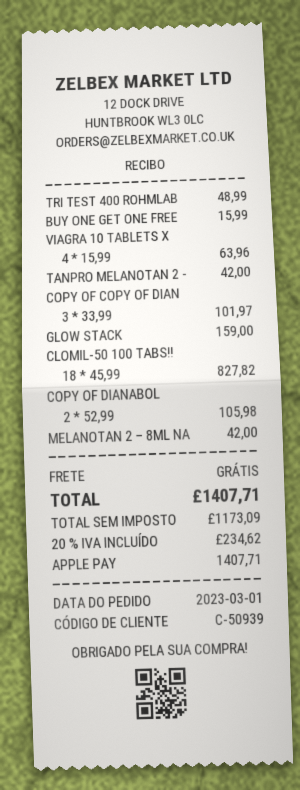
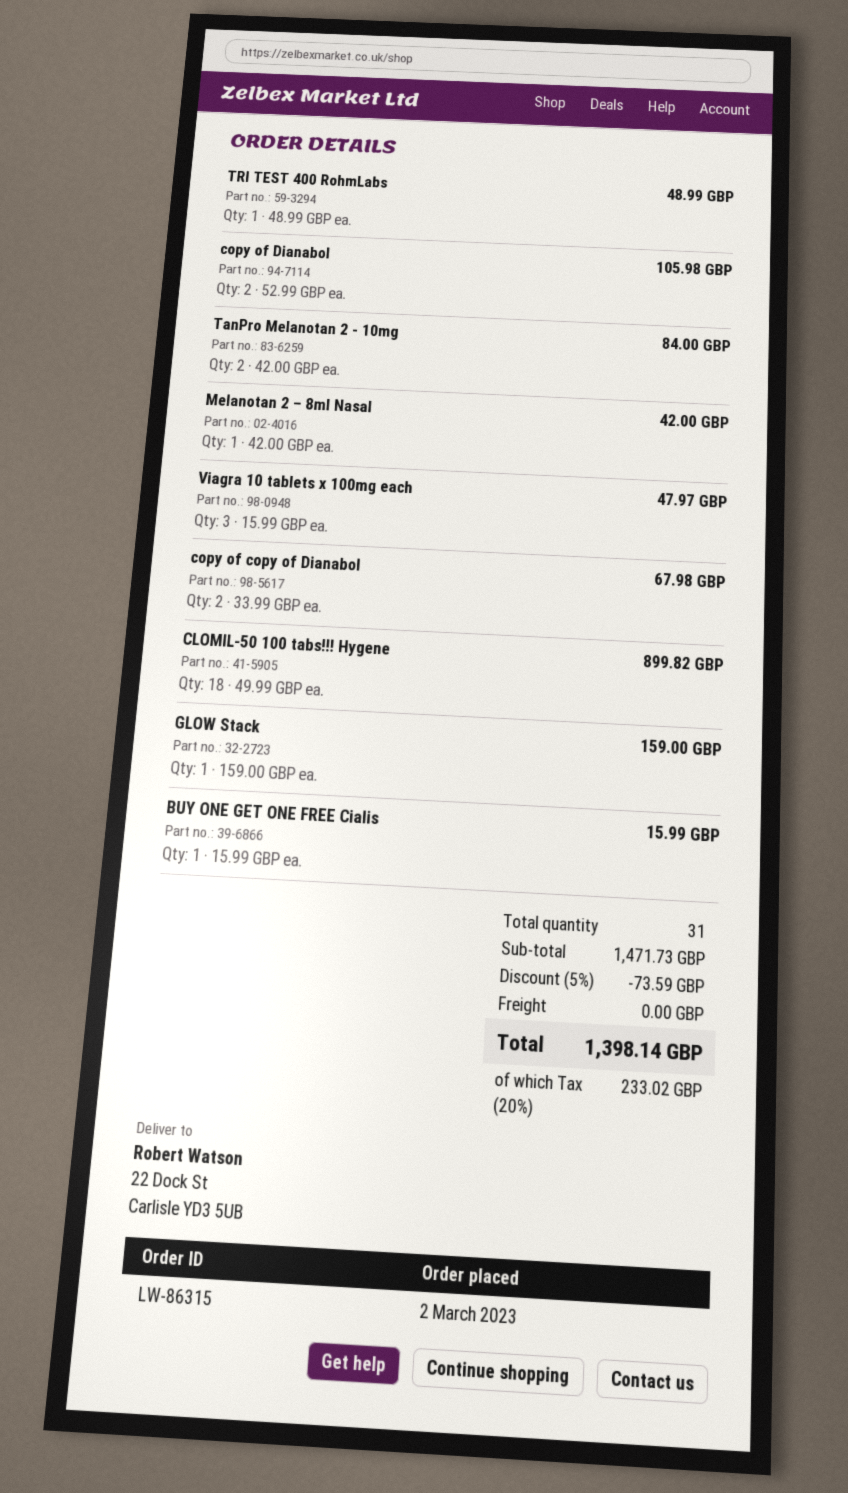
order date: 2023-03-01 -> 2023-03-02
VIAGRA 10 TABLETS X: 4 x 15.99 = 63.96 -> 3 x 15.99 = 47.97
TANPRO MELANOTAN 2 -: 1 x 42.00 = 42.00 -> 2 x 42.00 = 84.00
COPY OF COPY OF DIAN: 3 x 33.99 = 101.97 -> 2 x 33.99 = 67.98
CLOMIL-50 100 TABS!!: 18 x 45.99 = 827.82 -> 18 x 49.99 = 899.82
discount: none -> 5% = 73.59
tax: 20% = 234.62 -> 20% = 233.02
total: 1407.71 -> 1398.14

